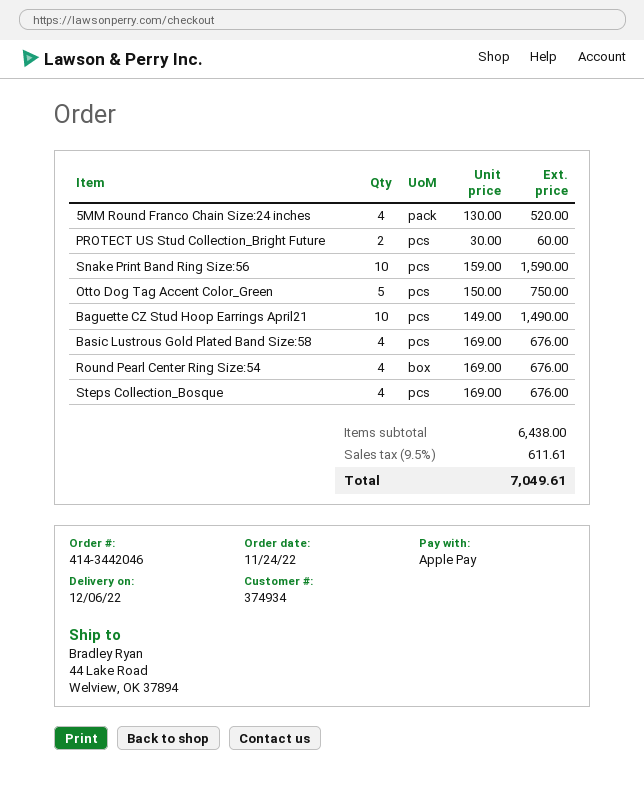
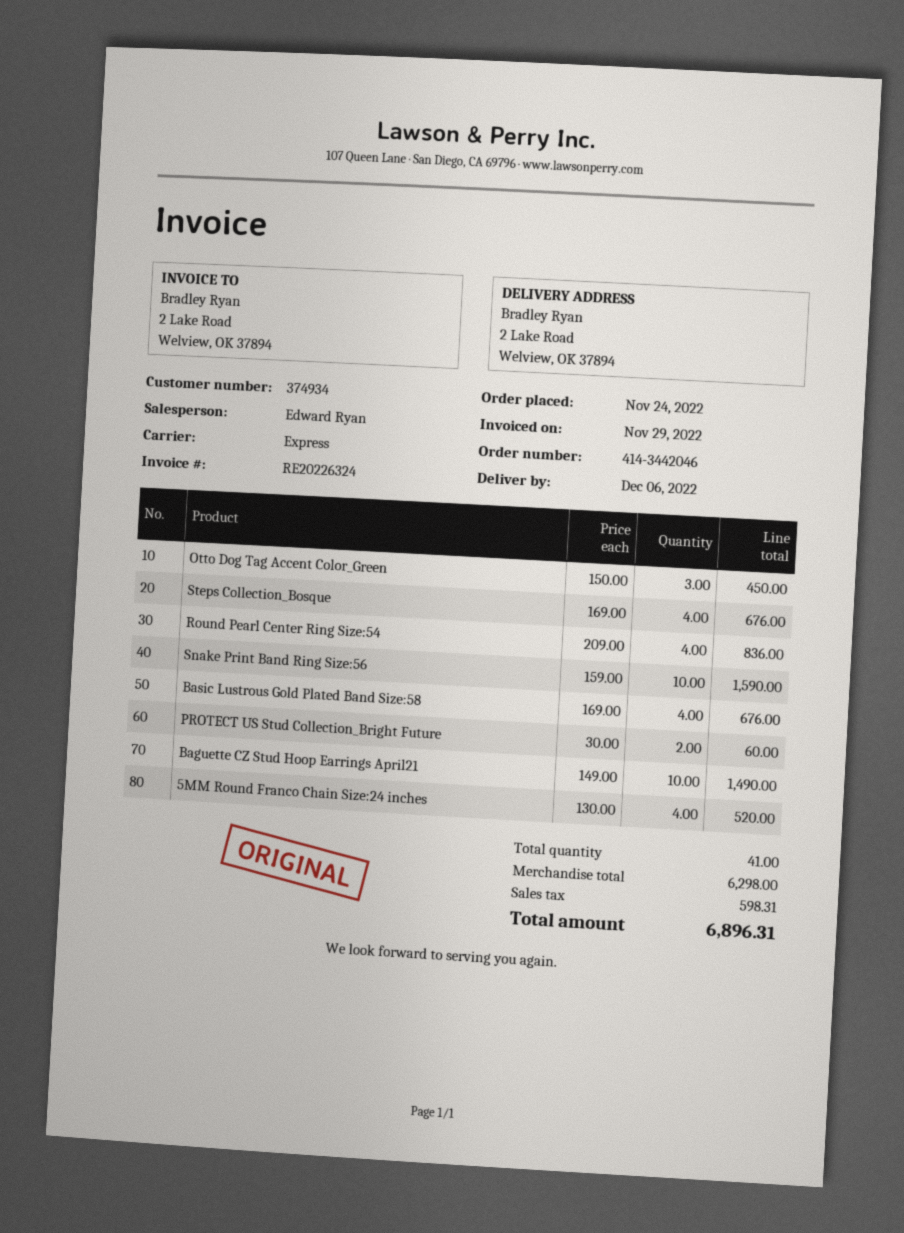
ship to: 44 Lake Road, Welview, OK 37894 -> 2 Lake Road, Welview, OK 37894
Otto Dog Tag Accent Color_Green: 5 x 150.00 = 750.00 -> 3 x 150.00 = 450.00
Round Pearl Center Ring Size:54: 4 x 169.00 = 676.00 -> 4 x 209.00 = 836.00
subtotal: 6438.00 -> 6298.00
tax: 611.61 -> 598.31
total: 7049.61 -> 6896.31

